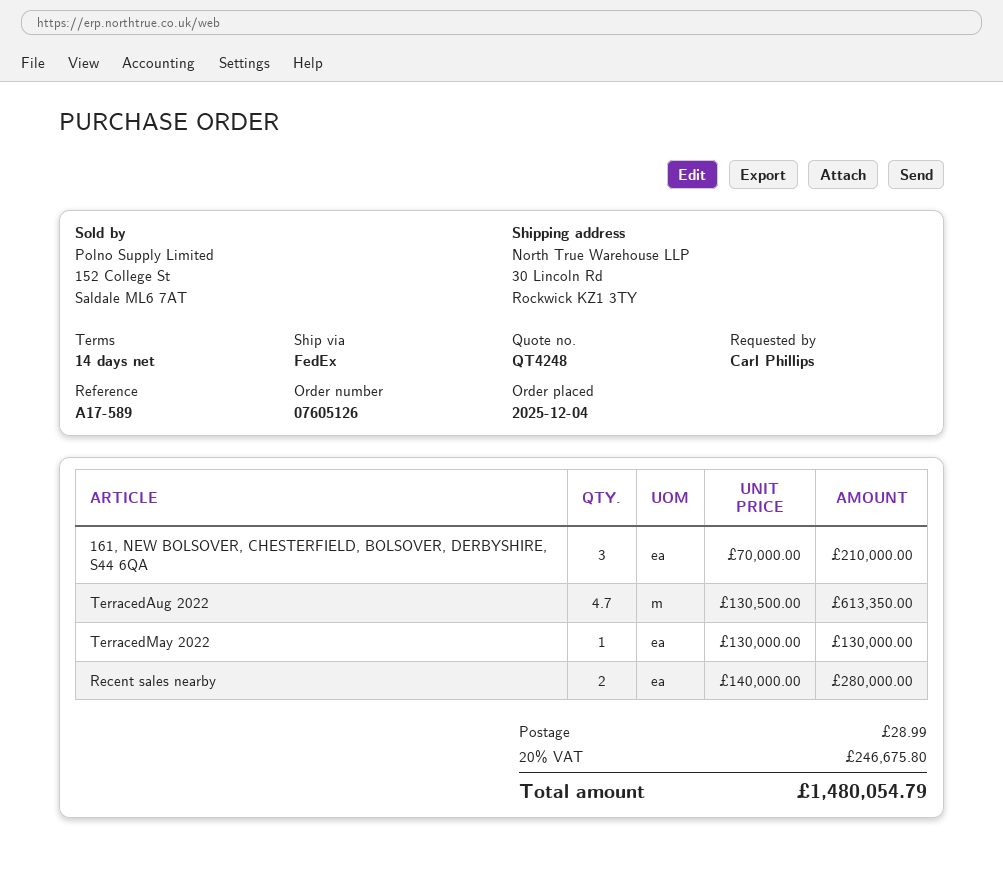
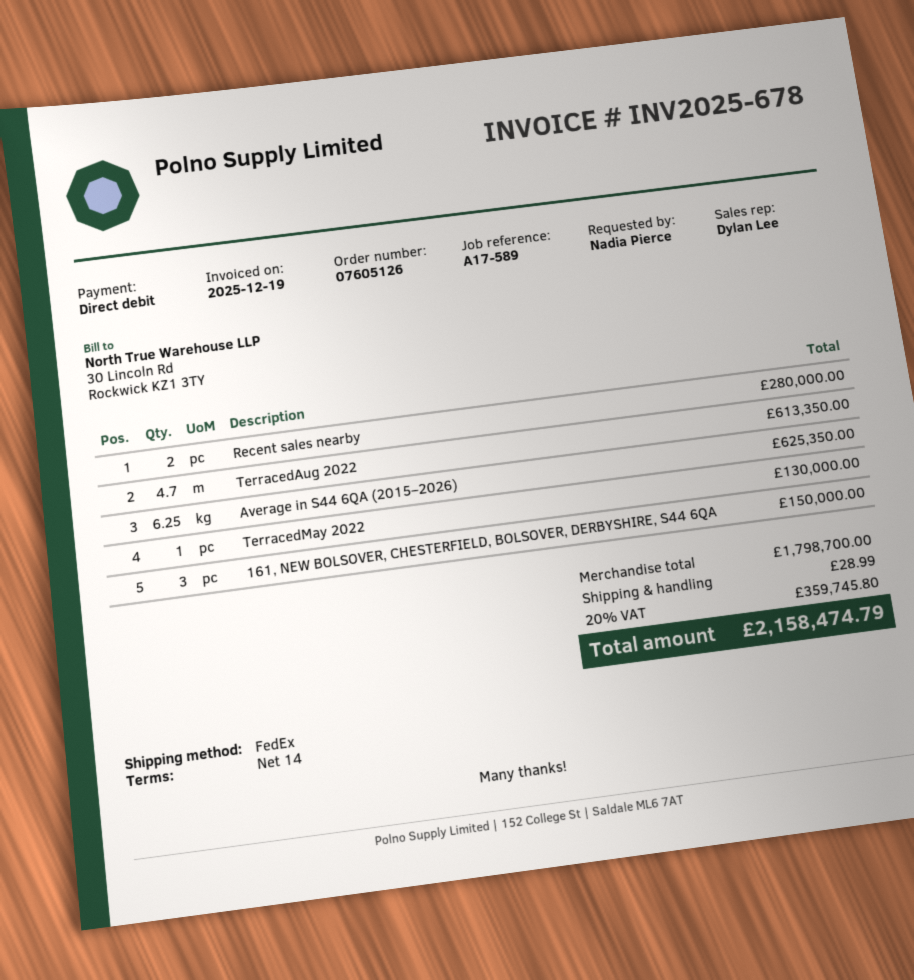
ordered by: Carl Phillips -> Nadia Pierce
161, NEW BOLSOVER, CHESTERFIELD, BOLSOVER, DERBYSHIRE, S44 6QA: 3 for 210000.00 -> 3 for 150000.00
Average in S44 6QA (2015–2026): none -> 6.25 for 625350.00
tax: 20% = 246675.80 -> 20% = 359745.80
total: 1480054.79 -> 2158474.79

